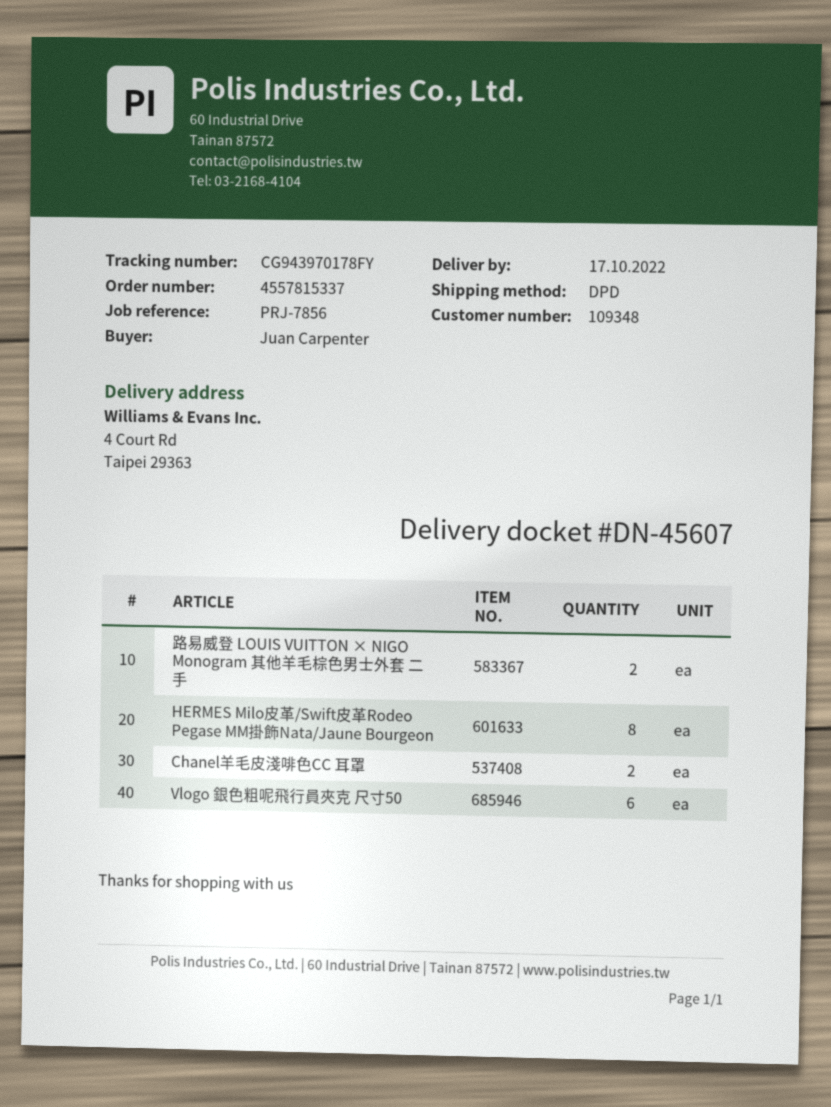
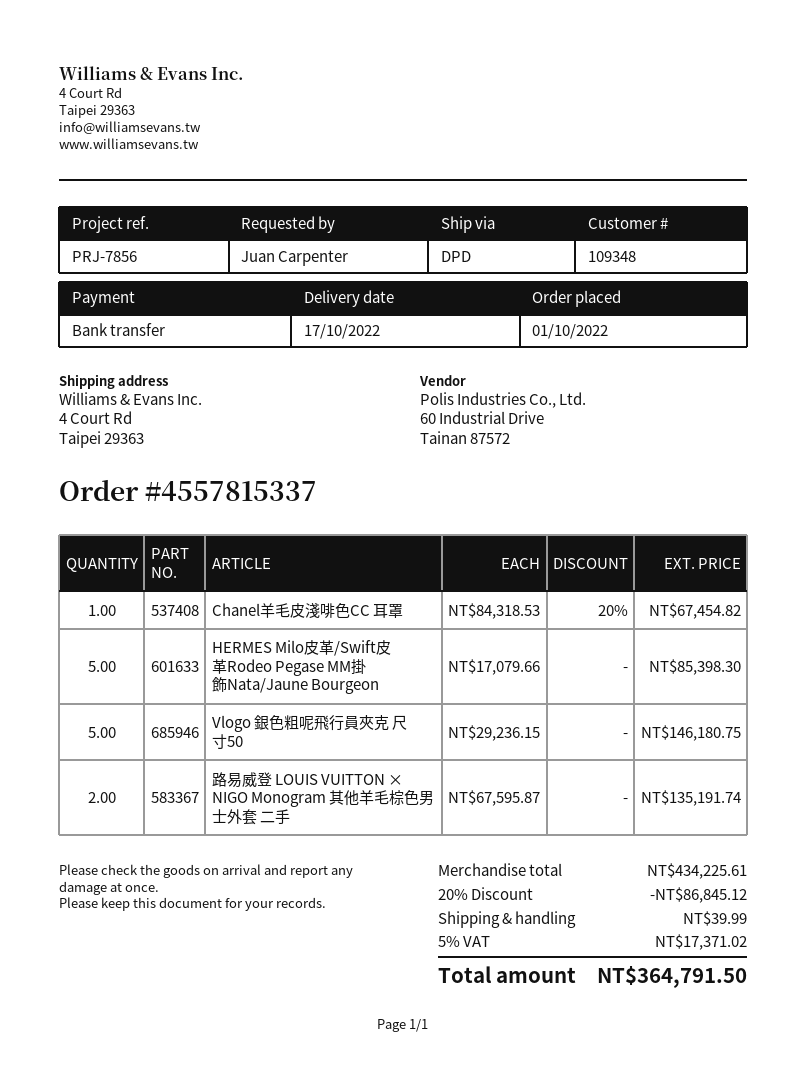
HERMES Milo皮革/Swift皮革Rodeo Pegase MM掛飾Nata/Jaune Bourgeon: 8 -> 5
Chanel羊毛皮淺啡色CC 耳罩: 2 -> 1
Vlogo 銀色粗呢飛行員夾克 尺寸50: 6 -> 5

